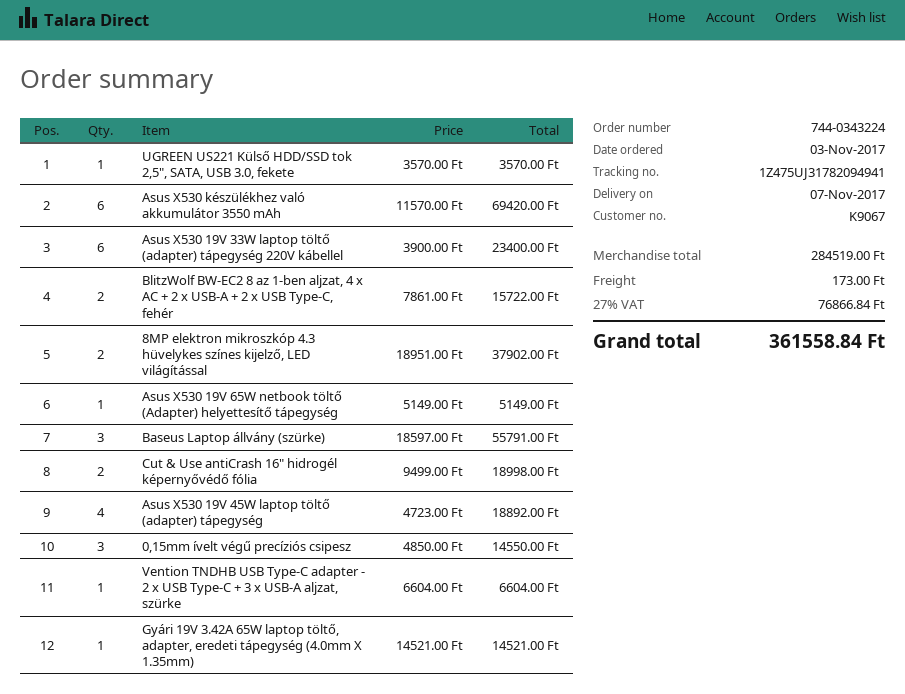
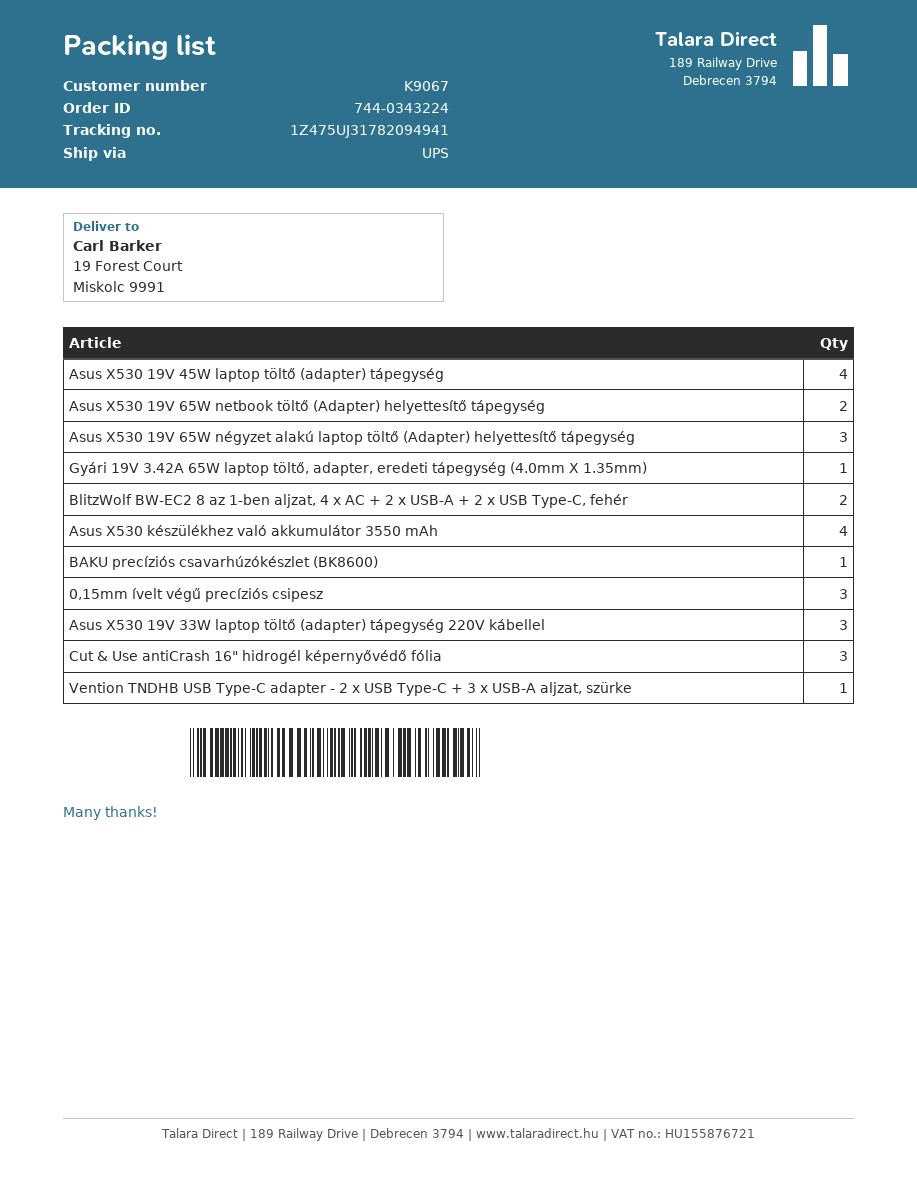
UGREEN US221 Külső HDD/SSD tok 2,5", SATA, USB 3.0, fekete: 1 -> none
Asus X530 készülékhez való akkumulátor 3550 mAh: 6 -> 4
Asus X530 19V 33W laptop töltő (adapter) tápegység 220V kábellel: 6 -> 3
8MP elektron mikroszkóp 4.3 hüvelykes színes kijelző, LED világítással: 2 -> none
Asus X530 19V 65W netbook töltő (Adapter) helyettesítő tápegység: 1 -> 2
Baseus Laptop állvány (szürke): 3 -> none
Cut & Use antiCrash 16" hidrogél képernyővédő fólia: 2 -> 3
Asus X530 19V 65W négyzet alakú laptop töltő (Adapter) helyettesítő tápegység: none -> 3
BAKU precíziós csavarhúzókészlet (BK8600): none -> 1

